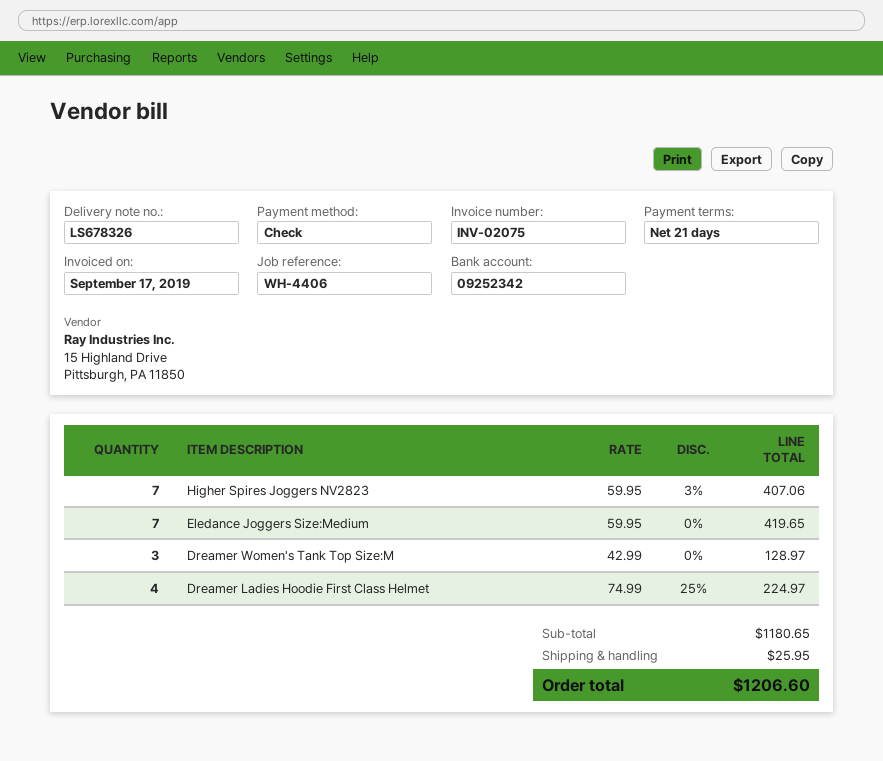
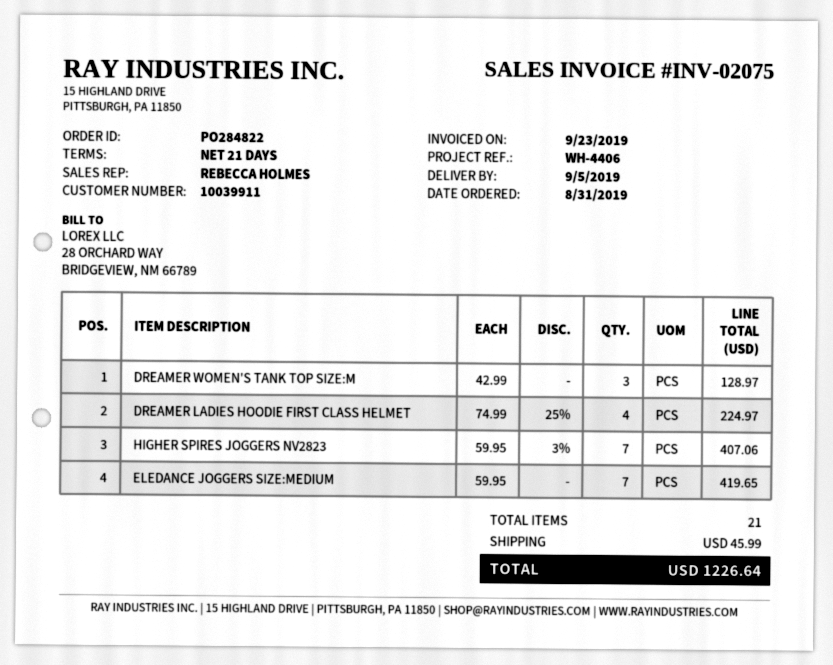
invoice date: 2019-09-17 -> 2019-09-23
shipping: 25.95 -> 45.99
total: 1206.60 -> 1226.64

